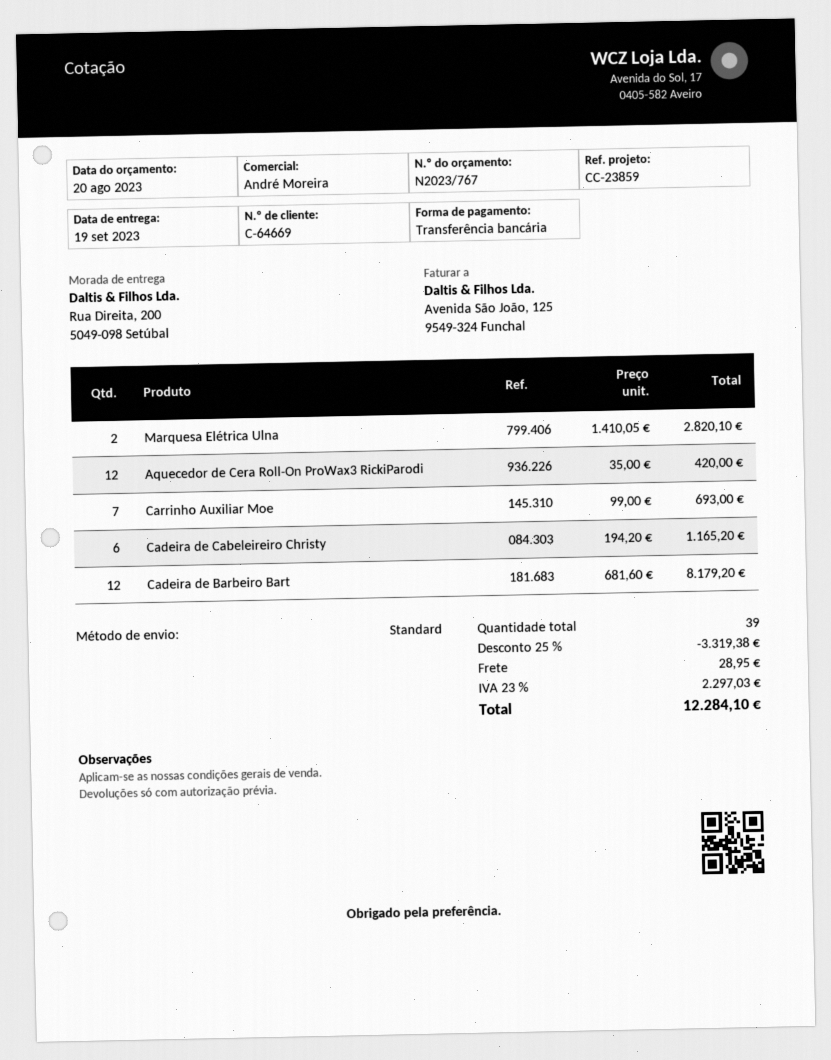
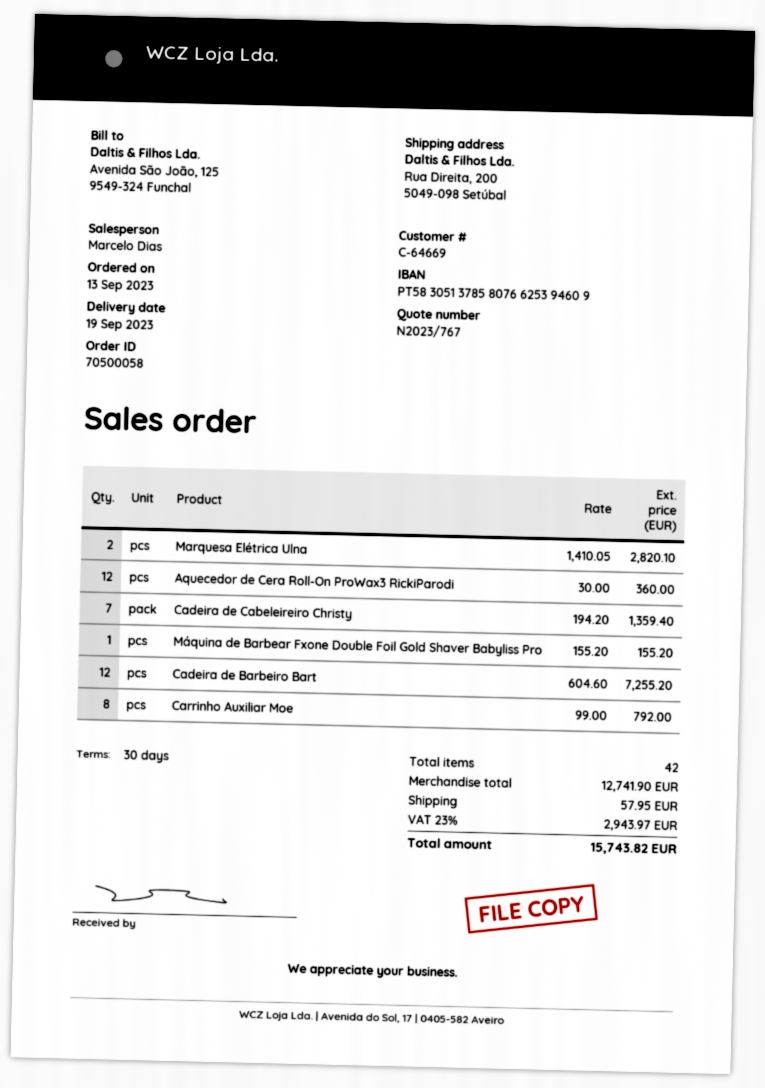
sales rep: André Moreira -> Marcelo Dias
Aquecedor de Cera Roll-On ProWax3 RickiParodi: 12 x 35.00 = 420.00 -> 12 x 30.00 = 360.00
Carrinho Auxiliar Moe: 7 x 99.00 = 693.00 -> 8 x 99.00 = 792.00
Cadeira de Cabeleireiro Christy: 6 x 194.20 = 1165.20 -> 7 x 194.20 = 1359.40
Cadeira de Barbeiro Bart: 12 x 681.60 = 8179.20 -> 12 x 604.60 = 7255.20
Máquina de Barbear Fxone Double Foil Gold Shaver Babyliss Pro: none -> 1 x 155.20 = 155.20
total quantity: 39 -> 42
discount: 25% = 3319.38 -> none
shipping: 28.95 -> 57.95
tax: 23% = 2297.03 -> 23% = 2943.97
total: 12284.10 -> 15743.82

